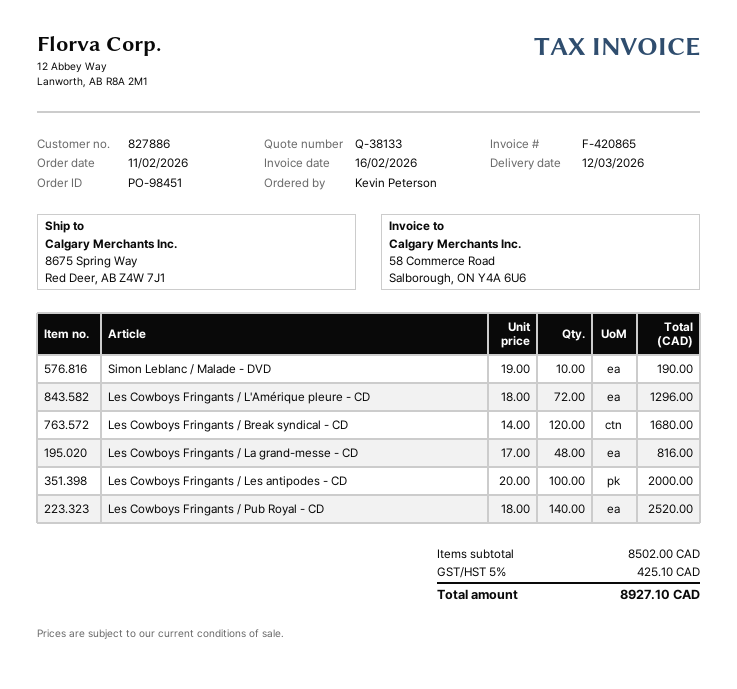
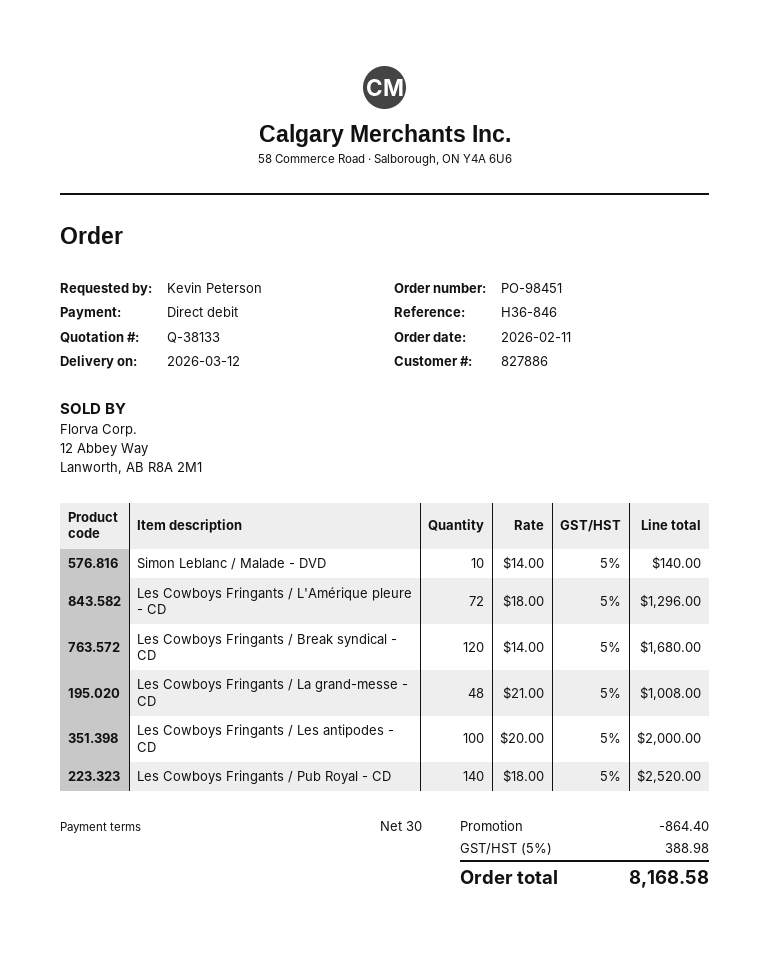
Simon Leblanc / Malade - DVD: 10 x 19.00 = 190.00 -> 10 x 14.00 = 140.00
Les Cowboys Fringants / La grand-messe - CD: 48 x 17.00 = 816.00 -> 48 x 21.00 = 1008.00
discount: none -> 864.40
tax: 5% = 425.10 -> 5% = 388.98
total: 8927.10 -> 8168.58

